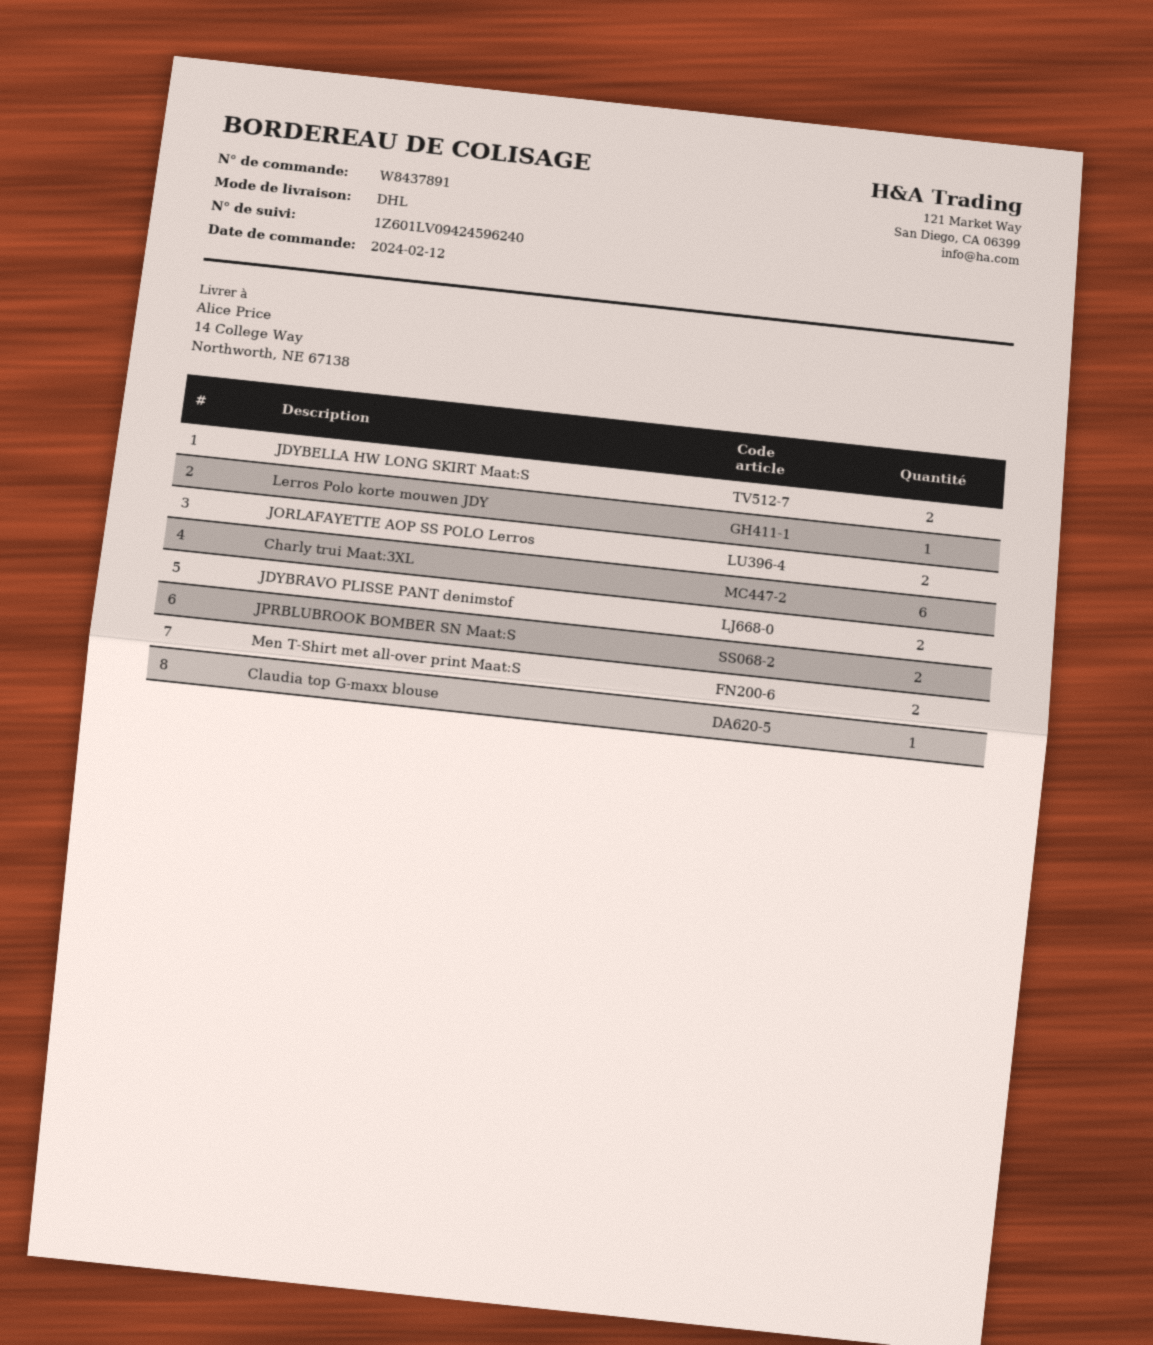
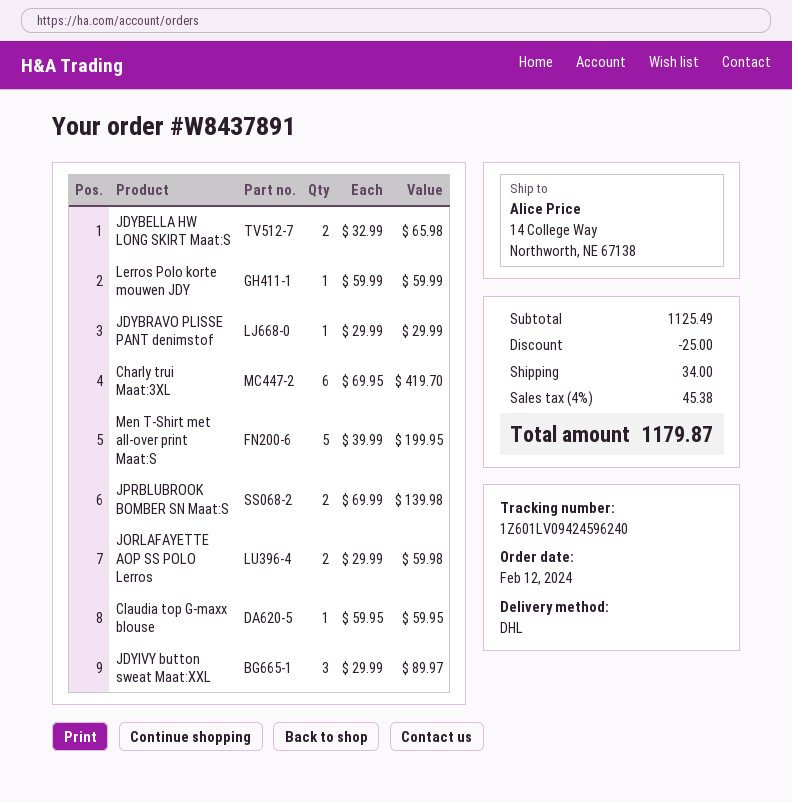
JDYBRAVO PLISSE PANT denimstof: 2 -> 1
Men T-Shirt met all-over print Maat:S: 2 -> 5
JDYIVY button sweat Maat:XXL: none -> 3

